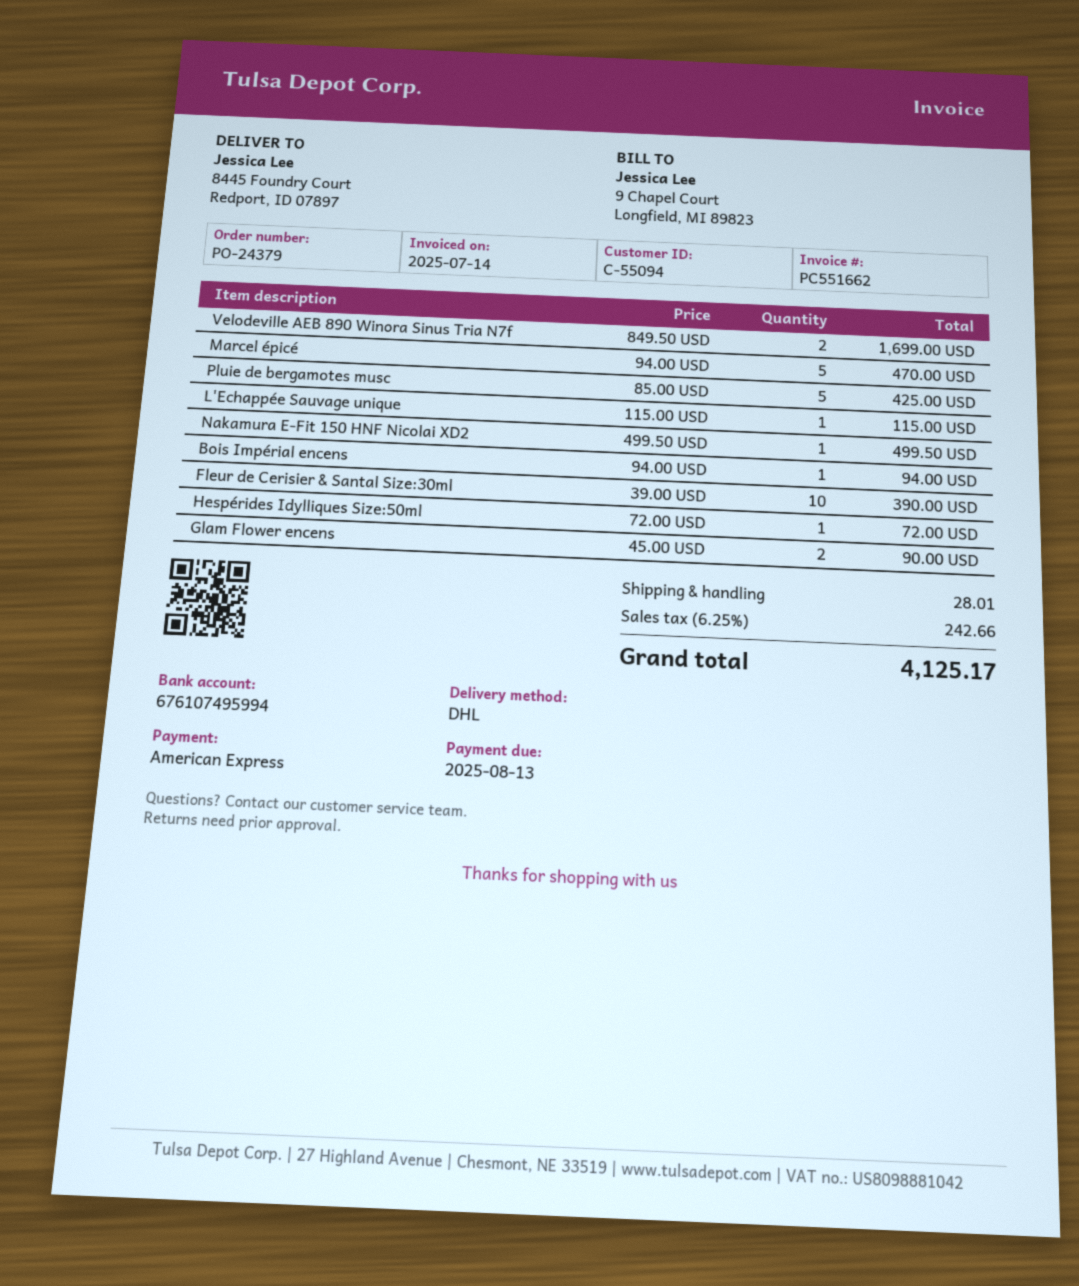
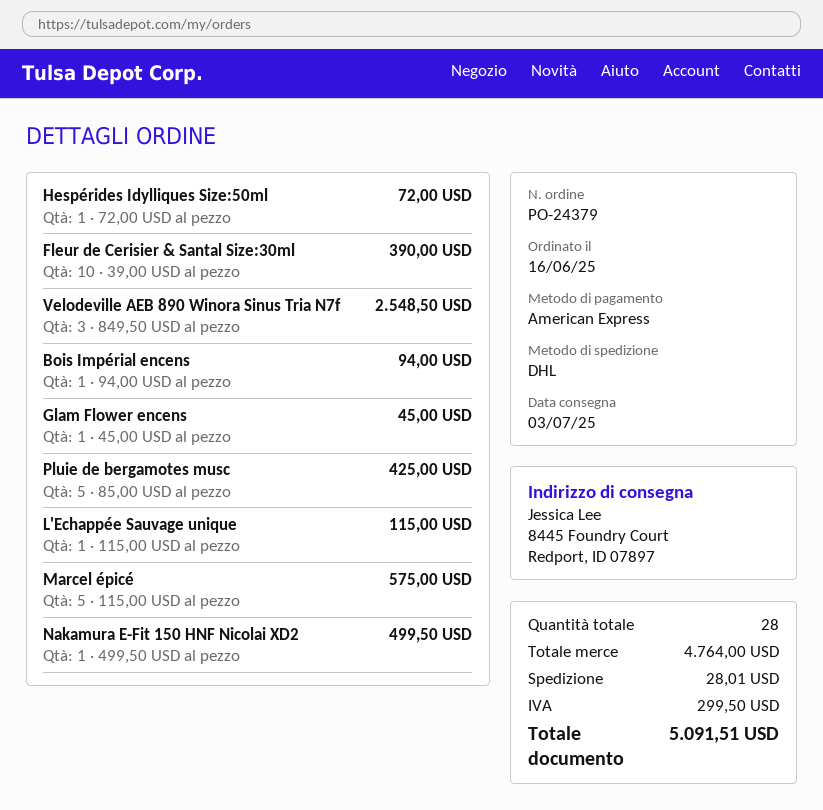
Velodeville AEB 890 Winora Sinus Tria N7f: 2 x 849.50 = 1699.00 -> 3 x 849.50 = 2548.50
Marcel épicé: 5 x 94.00 = 470.00 -> 5 x 115.00 = 575.00
Glam Flower encens: 2 x 45.00 = 90.00 -> 1 x 45.00 = 45.00
tax: 242.66 -> 299.50
total: 4125.17 -> 5091.51

